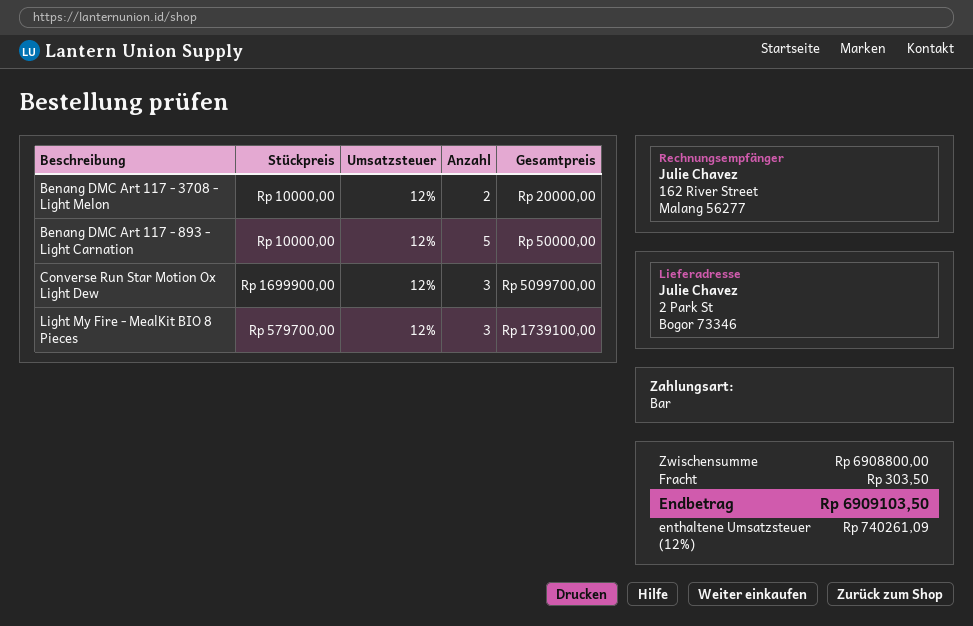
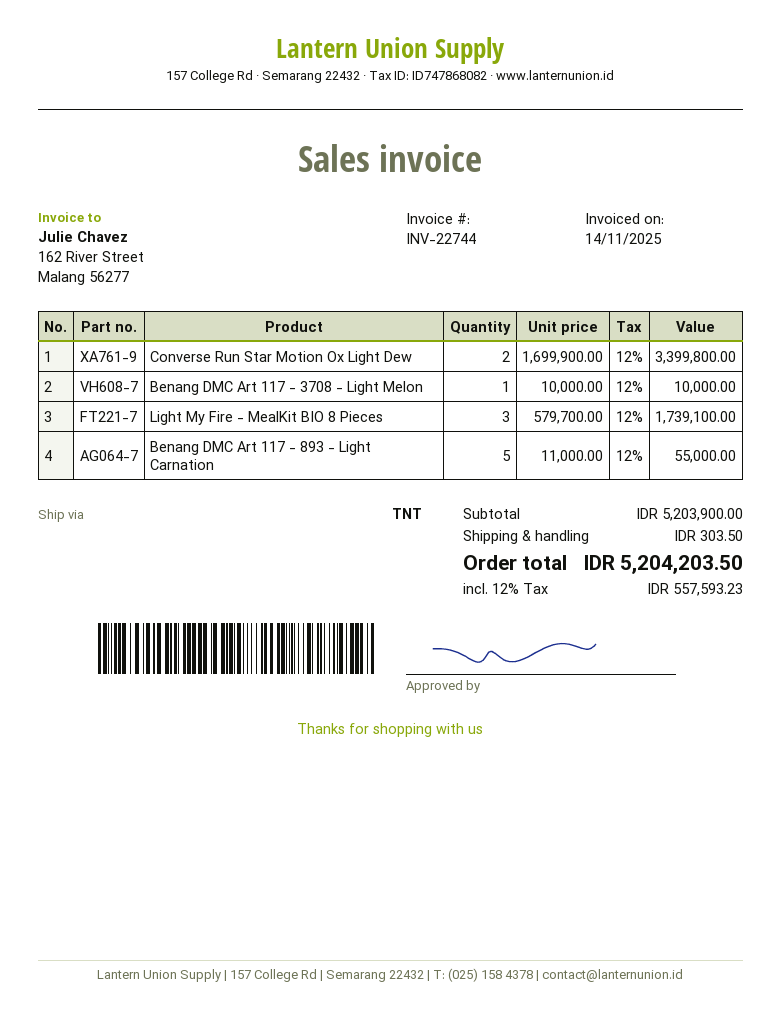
Benang DMC Art 117 - 3708 - Light Melon: 2 x 10000.00 = 20000.00 -> 1 x 10000.00 = 10000.00
Benang DMC Art 117 - 893 - Light Carnation: 5 x 10000.00 = 50000.00 -> 5 x 11000.00 = 55000.00
Converse Run Star Motion Ox Light Dew: 3 x 1699900.00 = 5099700.00 -> 2 x 1699900.00 = 3399800.00
subtotal: 6908800.00 -> 5203900.00
tax: 12% = 740261.09 -> 12% = 557593.23
total: 6909103.50 -> 5204203.50

